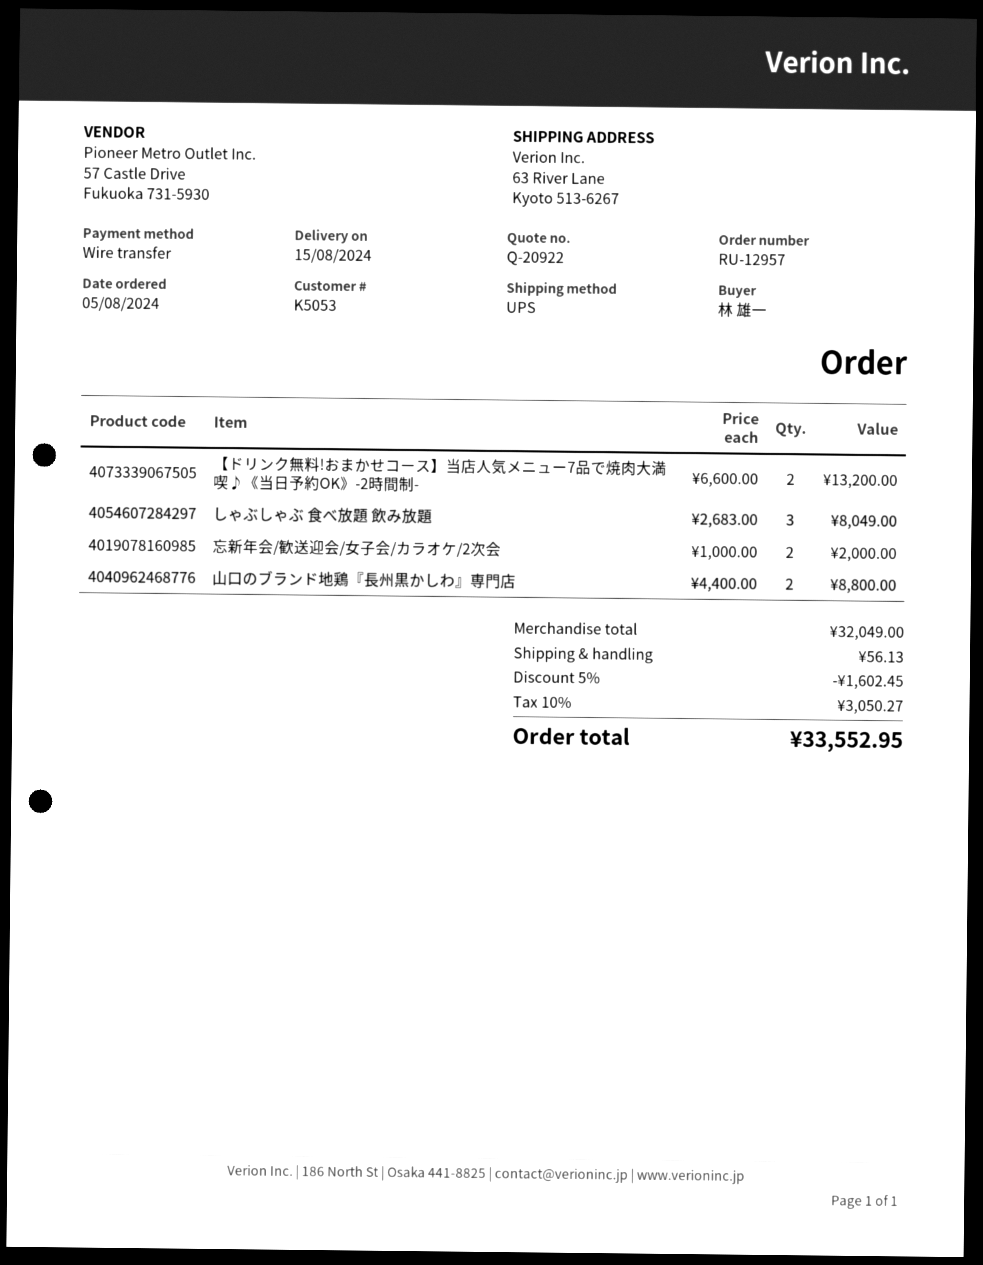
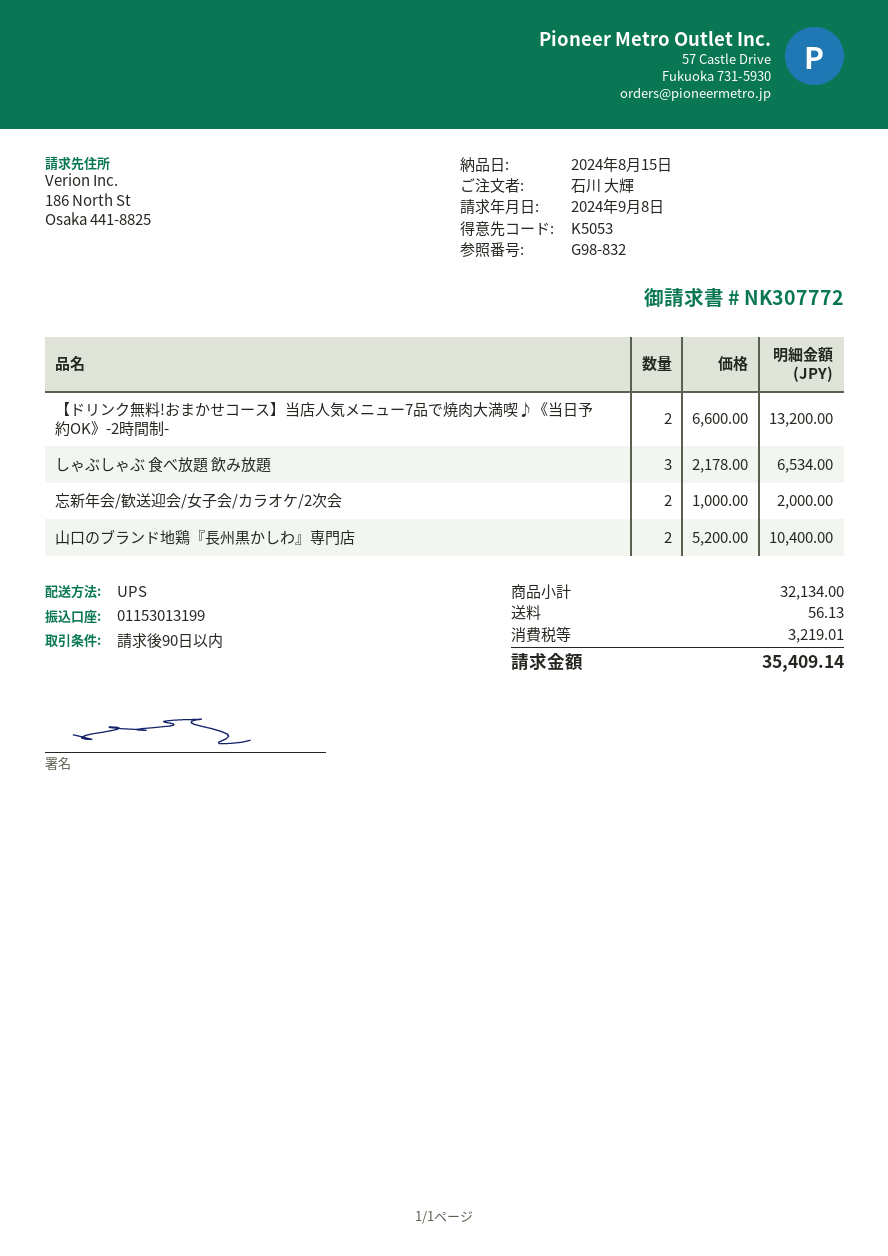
ordered by: 林 雄一 -> 石川 大輝
しゃぶしゃぶ 食べ放題 飲み放題: 3 x 2683.00 = 8049.00 -> 3 x 2178.00 = 6534.00
山口のブランド地鶏『長州黒かしわ』専門店: 2 x 4400.00 = 8800.00 -> 2 x 5200.00 = 10400.00
subtotal: 32049.00 -> 32134.00
discount: 5% = 1602.45 -> none
tax: 3050.27 -> 3219.01
total: 33552.95 -> 35409.14

